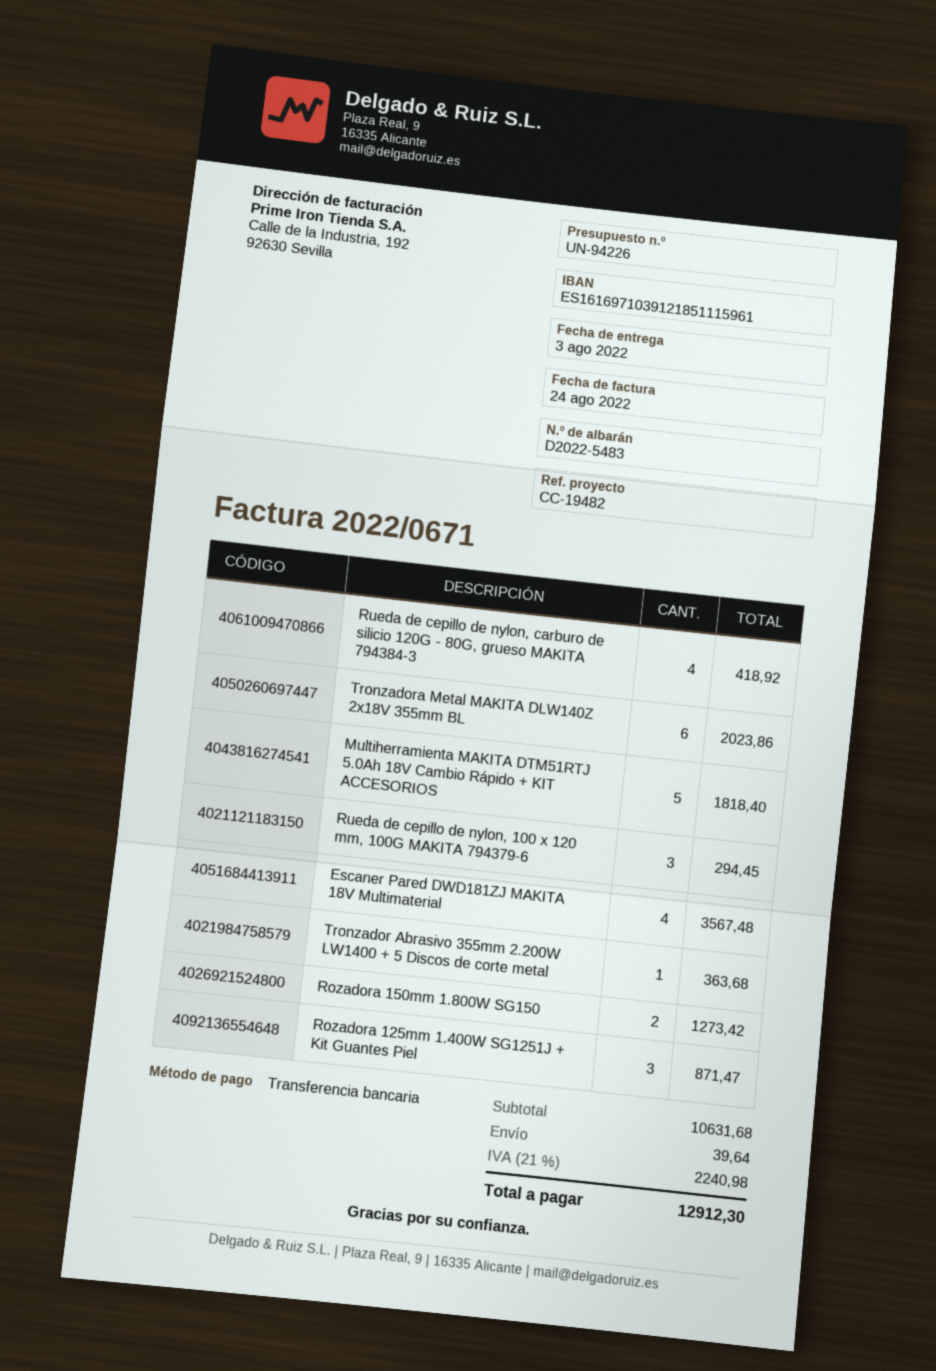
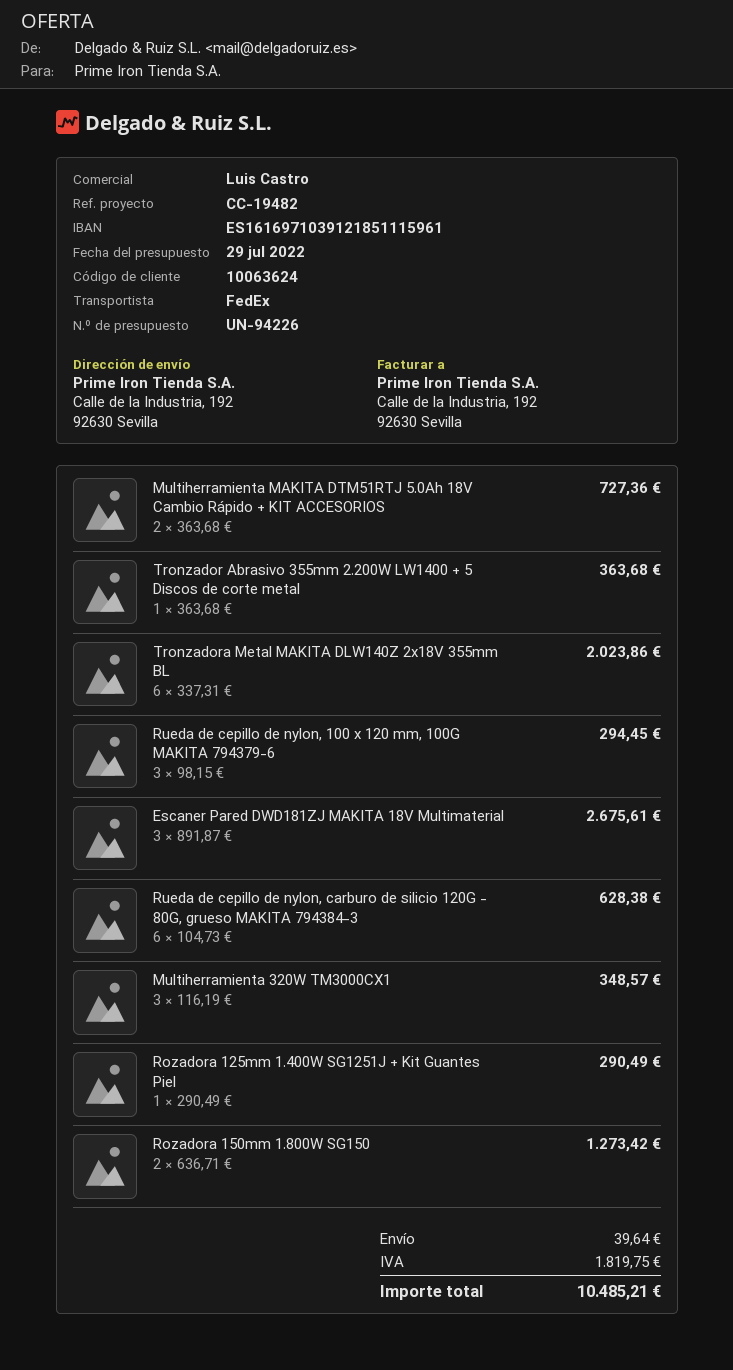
Rueda de cepillo de nylon, carburo de silicio 120G - 80G, grueso MAKITA 794384-3: 4 for 418.92 -> 6 for 628.38
Multiherramienta MAKITA DTM51RTJ 5.0Ah 18V Cambio Rápido + KIT ACCESORIOS: 5 for 1818.40 -> 2 for 727.36
Escaner Pared DWD181ZJ MAKITA 18V Multimaterial: 4 for 3567.48 -> 3 for 2675.61
Rozadora 125mm 1.400W SG1251J + Kit Guantes Piel: 3 for 871.47 -> 1 for 290.49
Multiherramienta 320W TM3000CX1: none -> 3 for 348.57
tax: 2240.98 -> 1819.75
total: 12912.30 -> 10485.21

